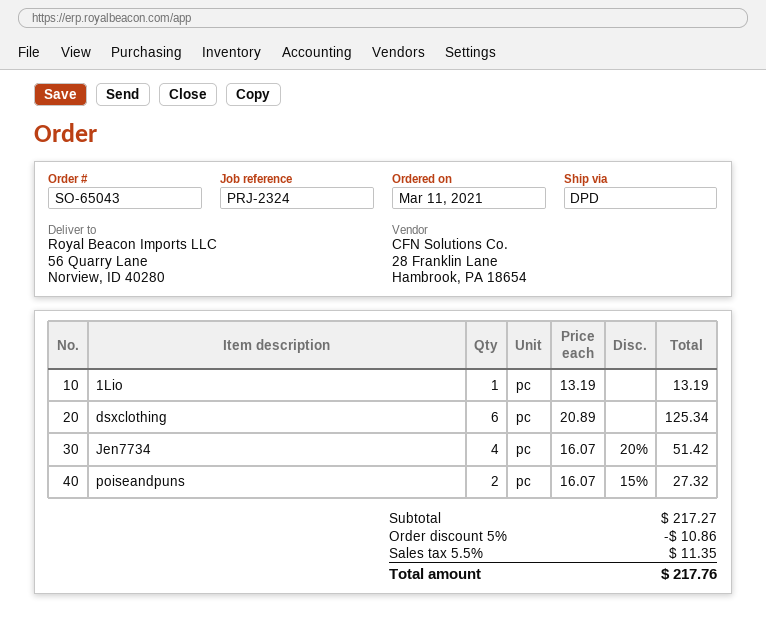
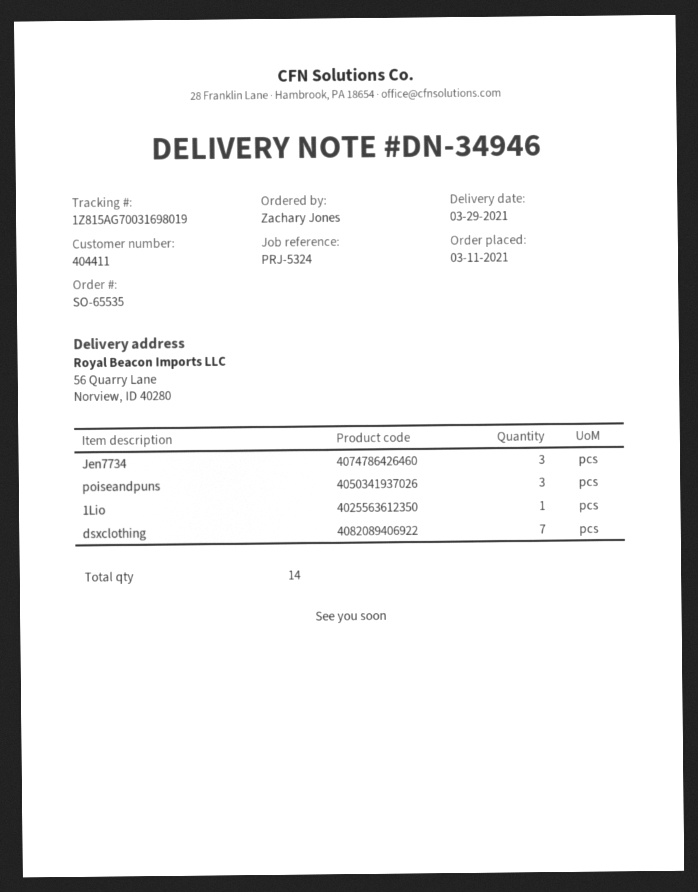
order number: SO-65043 -> SO-65535
reference: PRJ-2324 -> PRJ-5324
dsxclothing: 6 -> 7
Jen7734: 4 -> 3
poiseandpuns: 2 -> 3

